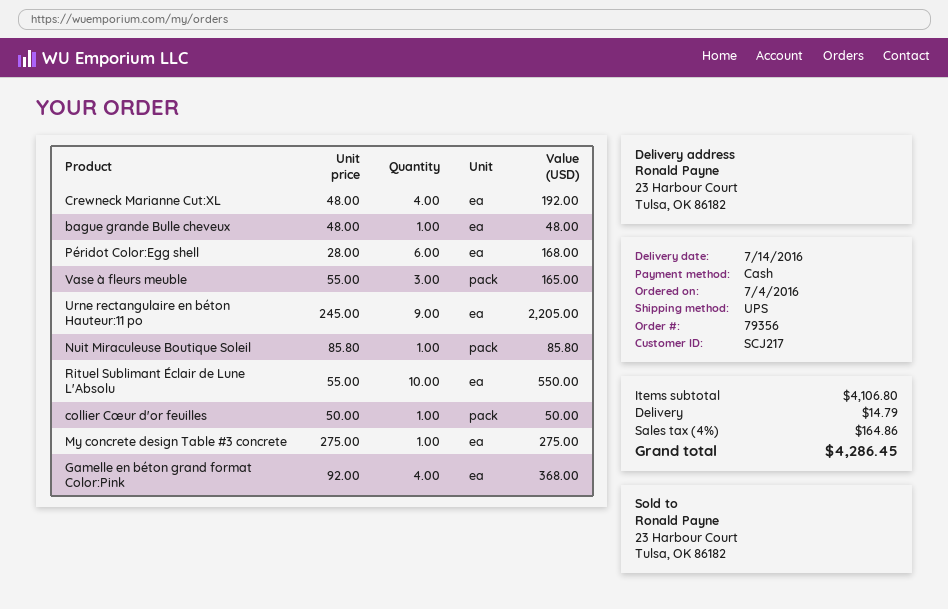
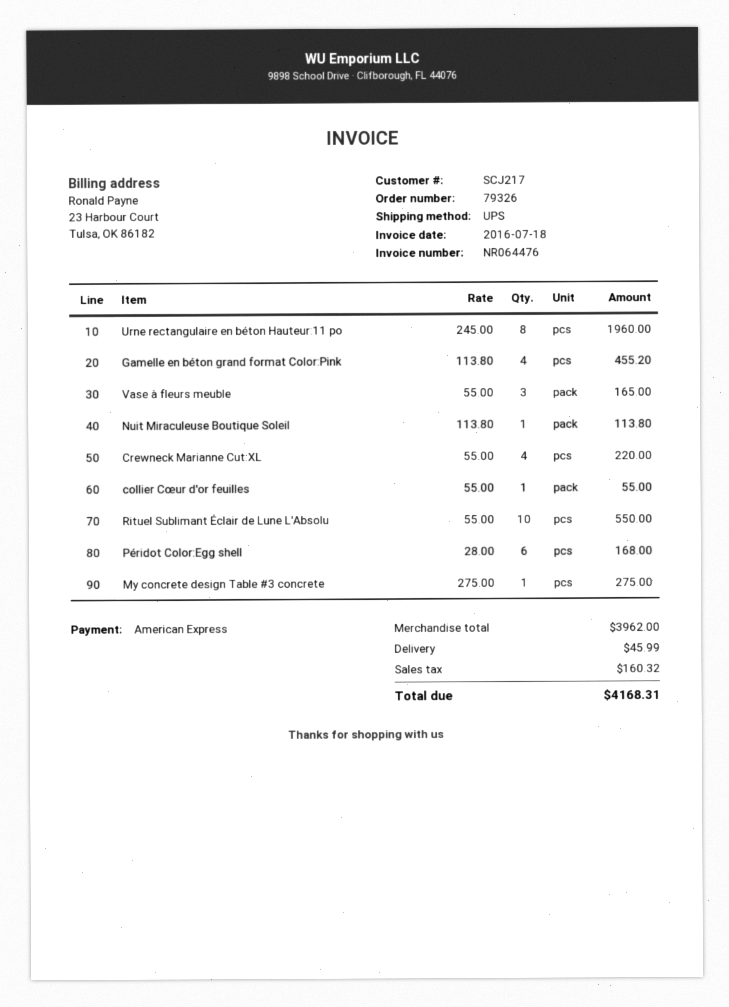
order number: 79356 -> 79326
payment method: cash -> American Express
Crewneck Marianne Cut:XL: 4 x 48.00 = 192.00 -> 4 x 55.00 = 220.00
bague grande Bulle cheveux: 1 x 48.00 = 48.00 -> none
Urne rectangulaire en béton Hauteur:11 po: 9 x 245.00 = 2205.00 -> 8 x 245.00 = 1960.00
Nuit Miraculeuse Boutique Soleil: 1 x 85.80 = 85.80 -> 1 x 113.80 = 113.80
collier Cœur d'or feuilles: 1 x 50.00 = 50.00 -> 1 x 55.00 = 55.00
Gamelle en béton grand format Color:Pink: 4 x 92.00 = 368.00 -> 4 x 113.80 = 455.20
subtotal: 4106.80 -> 3962.00
shipping: 14.79 -> 45.99
tax: 164.86 -> 160.32
total: 4286.45 -> 4168.31

